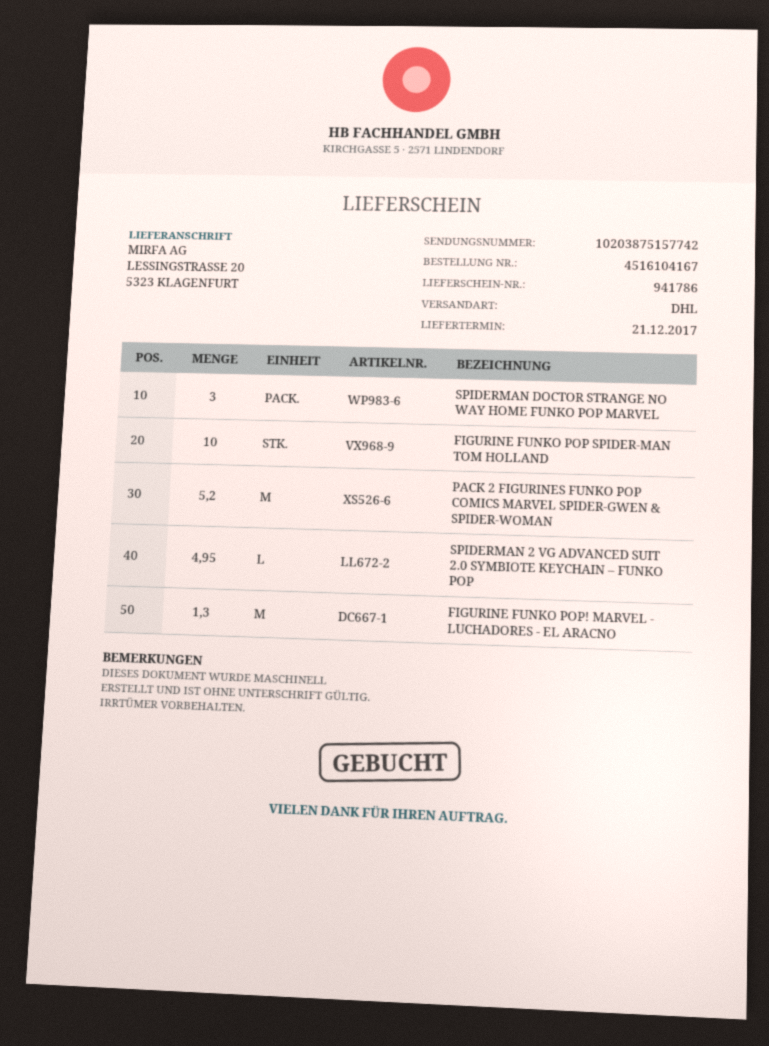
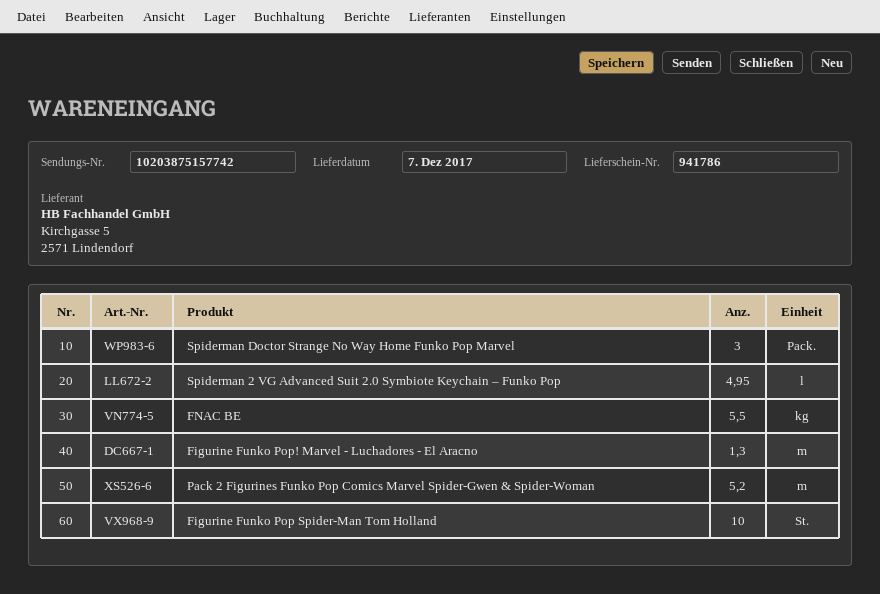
delivery date: 2017-12-21 -> 2017-12-07
FNAC BE: none -> 5.5

